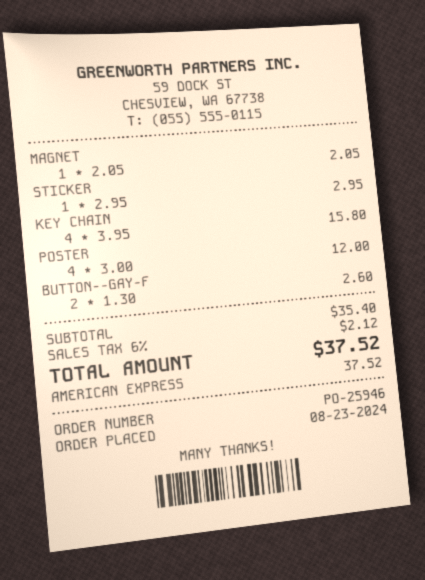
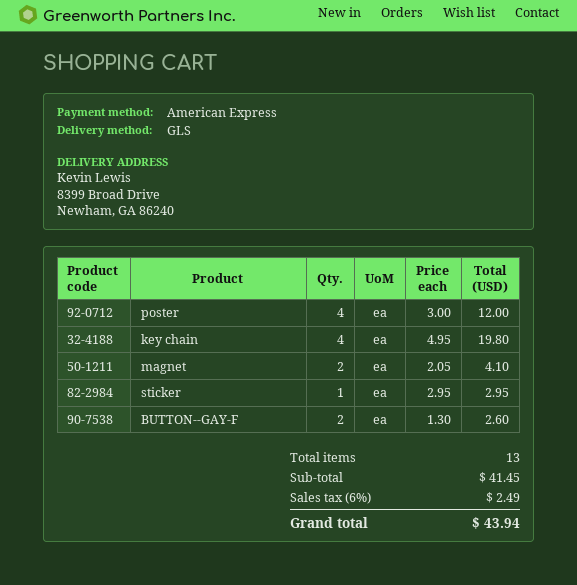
MAGNET: 1 x 2.05 = 2.05 -> 2 x 2.05 = 4.10
KEY CHAIN: 4 x 3.95 = 15.80 -> 4 x 4.95 = 19.80
subtotal: 35.40 -> 41.45
tax: 6% = 2.12 -> 6% = 2.49
total: 37.52 -> 43.94

